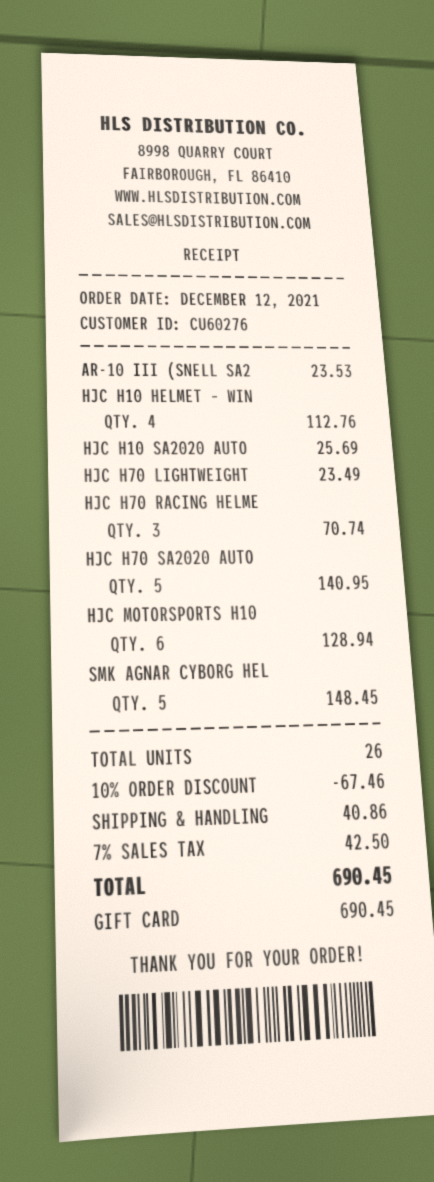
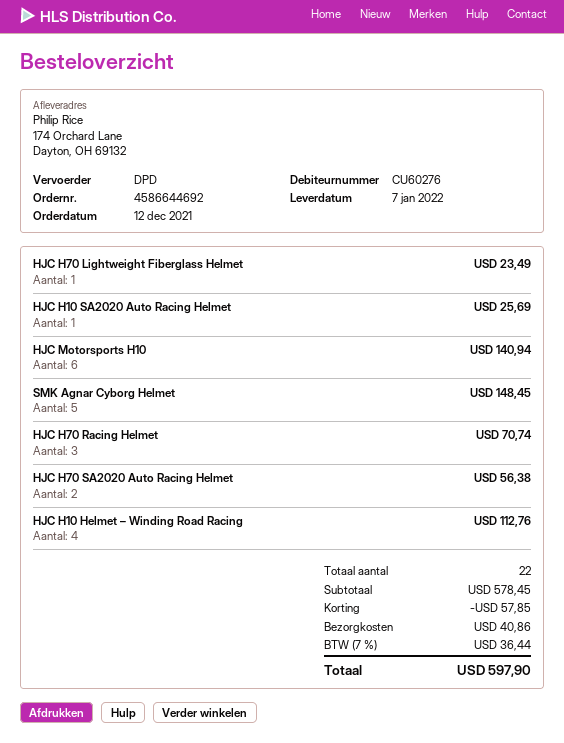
AR-10 III (SNELL SA2: 1 for 23.53 -> none
HJC H70 SA2020 AUTO: 5 for 140.95 -> 2 for 56.38
HJC MOTORSPORTS H10: 6 for 128.94 -> 6 for 140.94
total quantity: 26 -> 22
discount: 67.46 -> 57.85
tax: 7% = 42.50 -> 7% = 36.44
total: 690.45 -> 597.90

